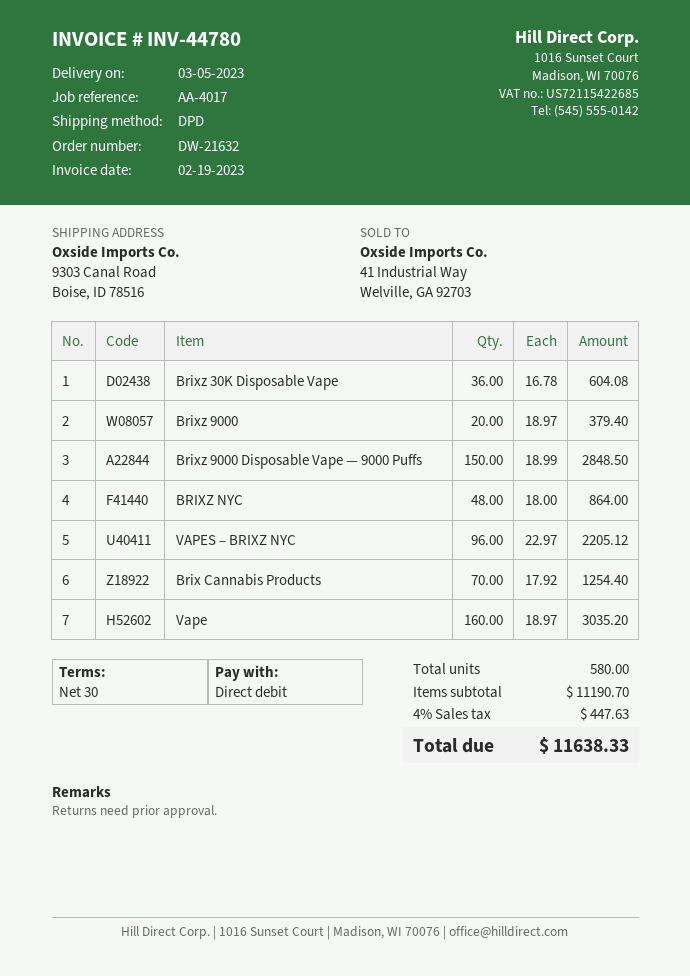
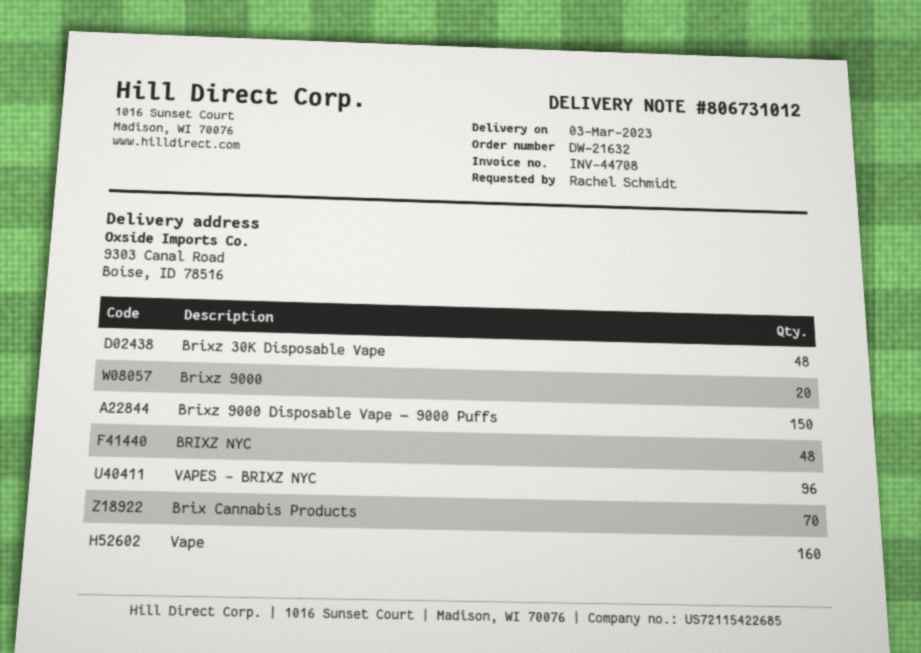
delivery date: 2023-03-05 -> 2023-03-03
invoice number: INV-44780 -> INV-44708
Brixz 30K Disposable Vape: 36 -> 48

